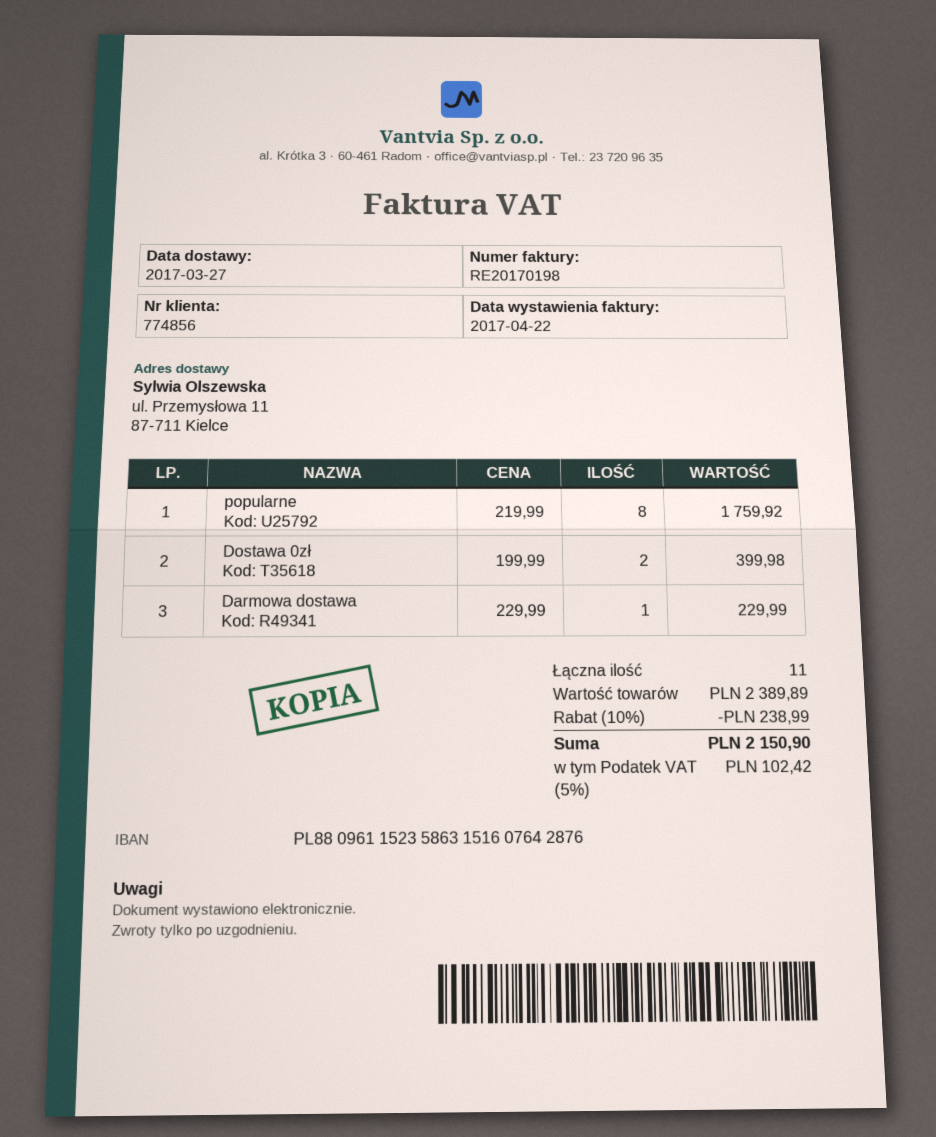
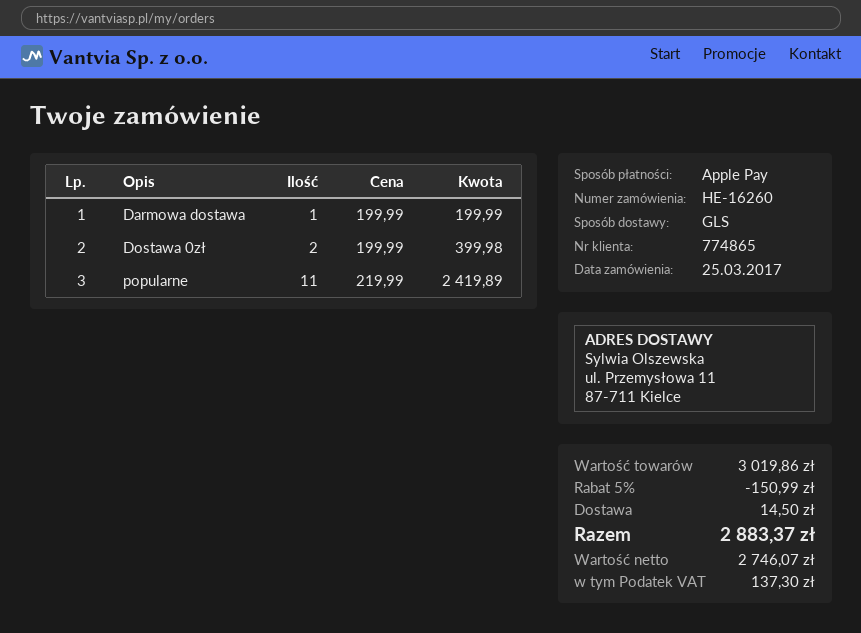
customer number: 774856 -> 774865
popularne: 8 x 219.99 = 1759.92 -> 11 x 219.99 = 2419.89
Darmowa dostawa: 1 x 229.99 = 229.99 -> 1 x 199.99 = 199.99
subtotal: 2389.89 -> 3019.86
discount: 10% = 238.99 -> 5% = 150.99
shipping: none -> 14.50
tax: 102.42 -> 137.30
total: 2150.90 -> 2883.37

